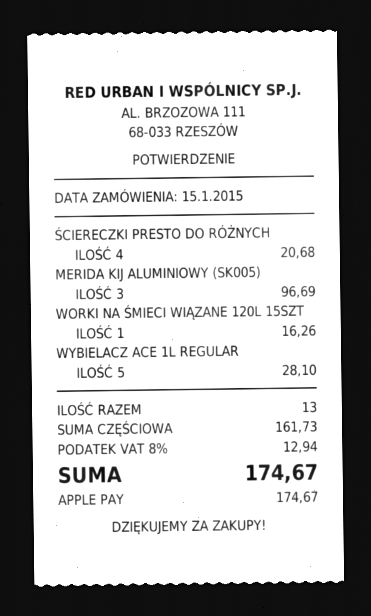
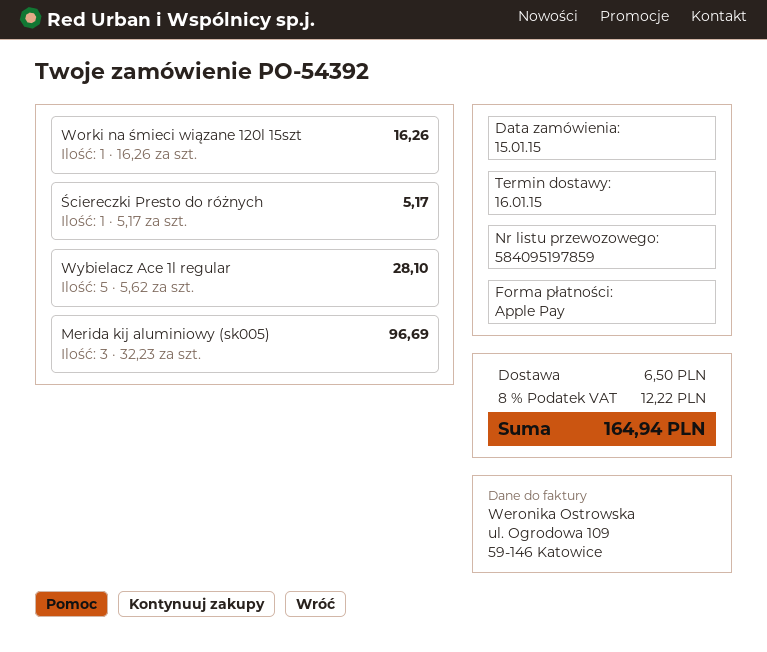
ŚCIERECZKI PRESTO DO RÓŻNYCH: 4 for 20.68 -> 1 for 5.17
shipping: none -> 6.50
tax: 8% = 12.94 -> 8% = 12.22
total: 174.67 -> 164.94

